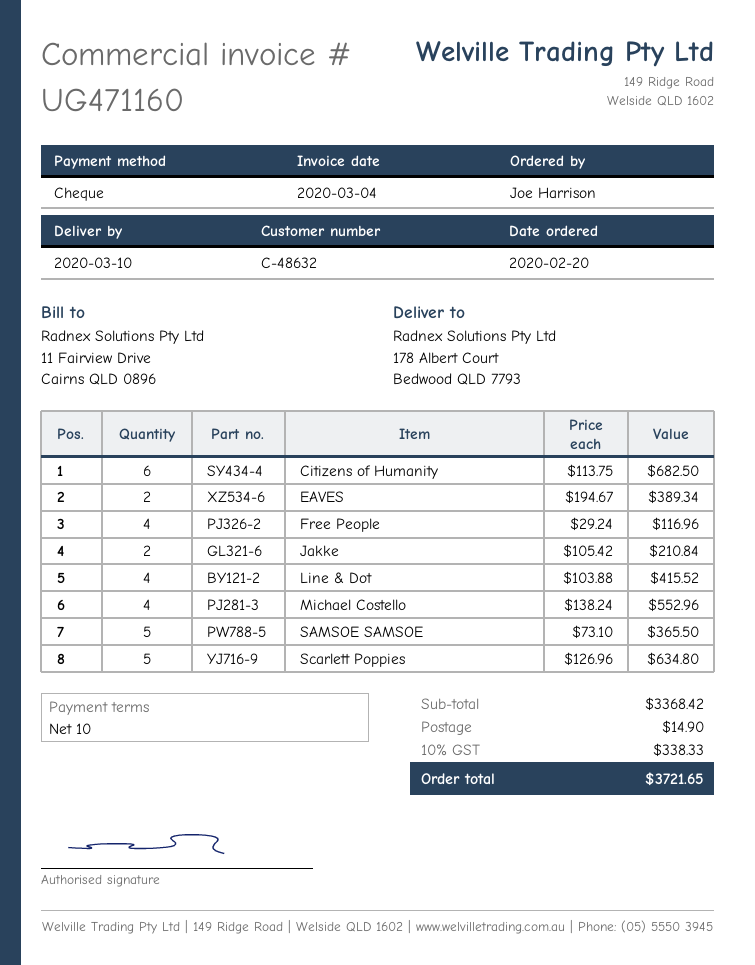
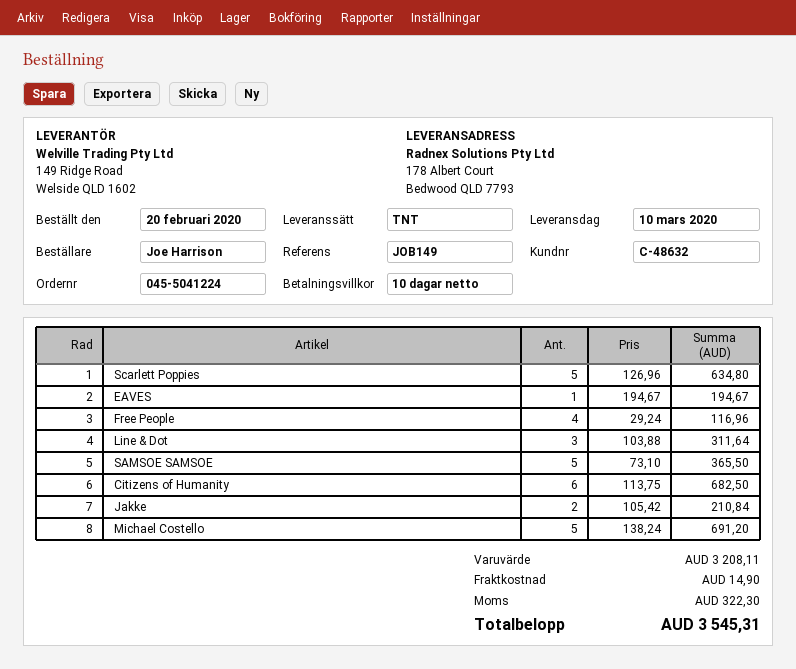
EAVES: 2 x 194.67 = 389.34 -> 1 x 194.67 = 194.67
Line & Dot: 4 x 103.88 = 415.52 -> 3 x 103.88 = 311.64
Michael Costello: 4 x 138.24 = 552.96 -> 5 x 138.24 = 691.20
subtotal: 3368.42 -> 3208.11
tax: 338.33 -> 322.30
total: 3721.65 -> 3545.31

